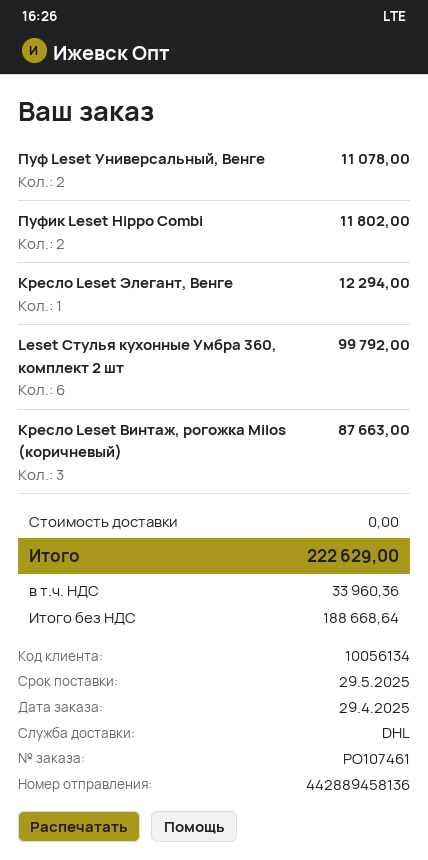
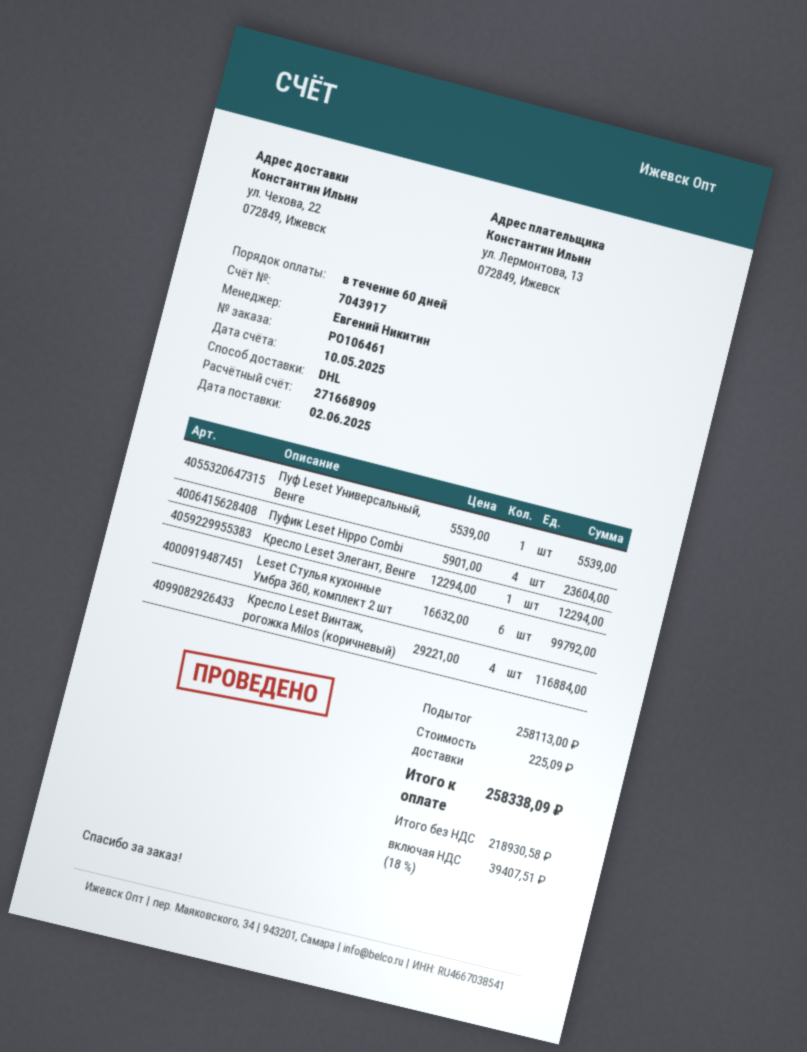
order number: PO107461 -> PO106461
delivery date: 2025-05-29 -> 2025-06-02
Пуф Leset Универсальный, Венге: 2 for 11078.00 -> 1 for 5539.00
Пуфик Leset Hippo Combi: 2 for 11802.00 -> 4 for 23604.00
Кресло Leset Винтаж, рогожка Milos (коричневый): 3 for 87663.00 -> 4 for 116884.00
shipping: 0.00 -> 225.09
net: 188668.64 -> 218930.58
tax: 33960.36 -> 39407.51
total: 222629.00 -> 258338.09

